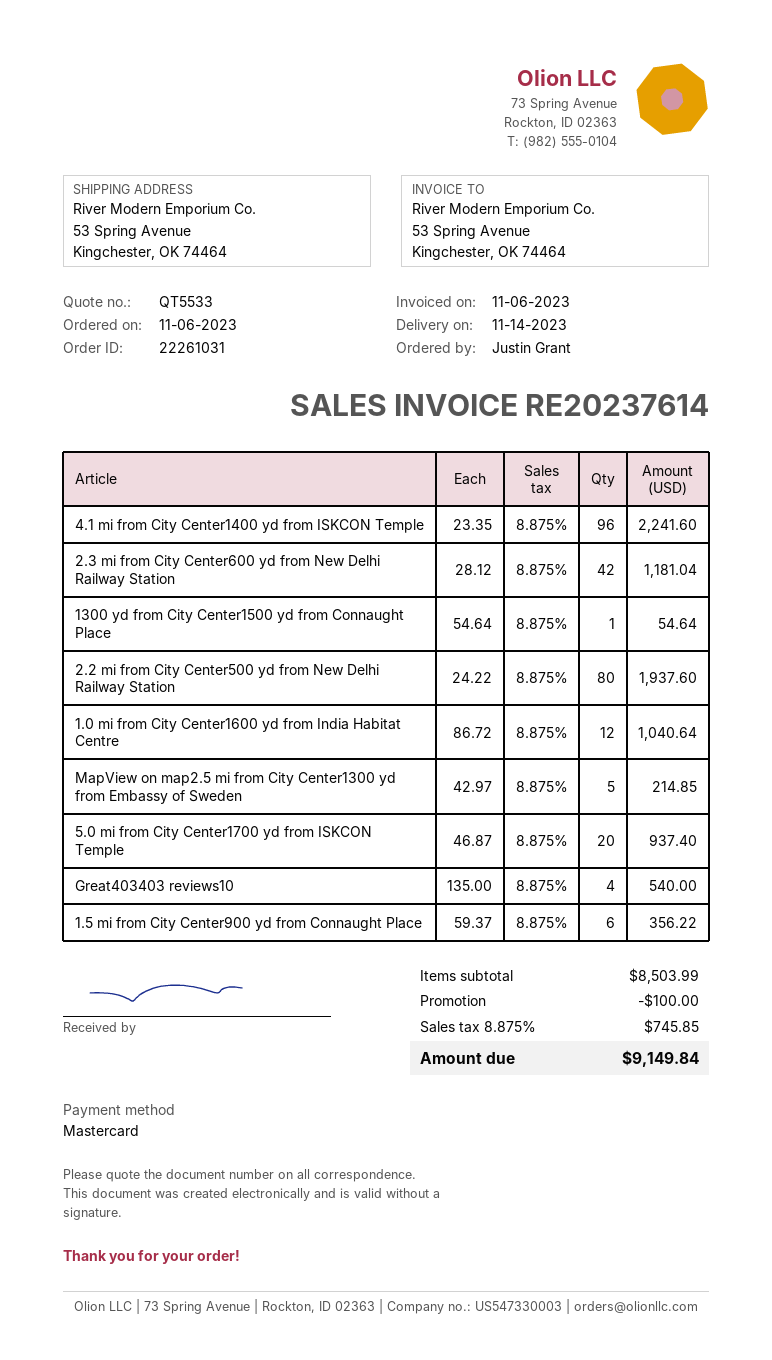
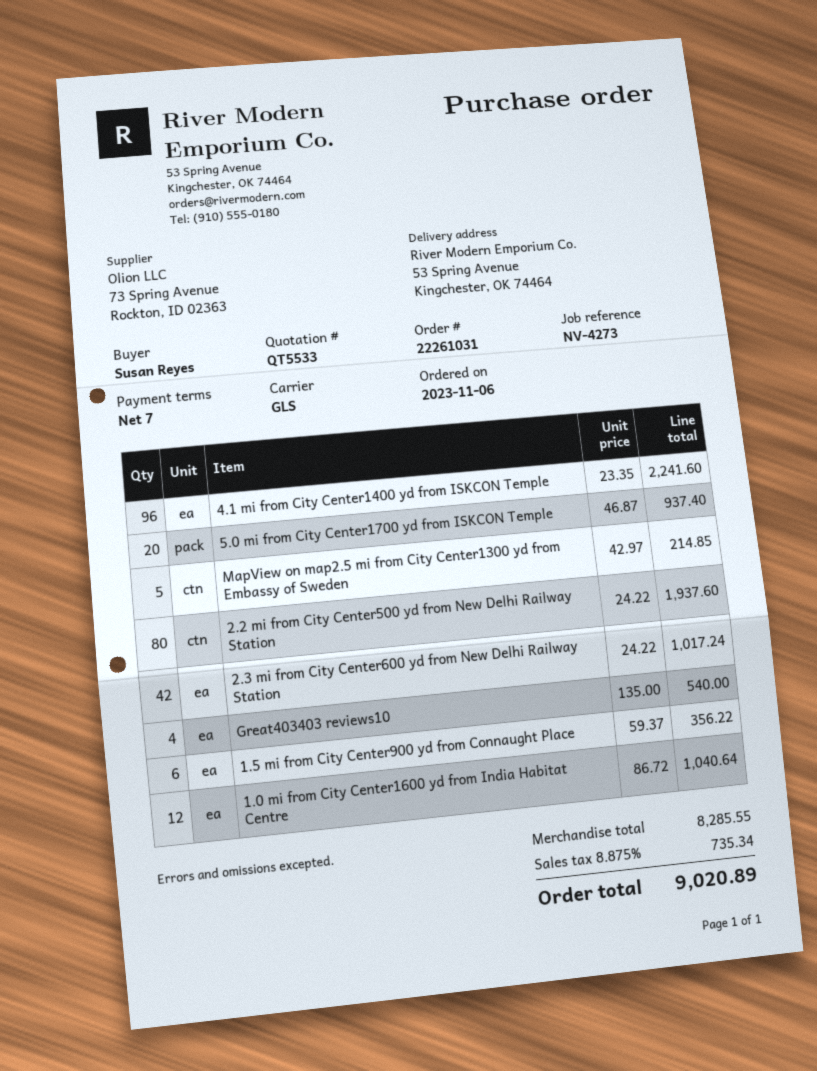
ordered by: Justin Grant -> Susan Reyes
2.3 mi from City Center600 yd from New Delhi Railway Station: 42 x 28.12 = 1181.04 -> 42 x 24.22 = 1017.24
1300 yd from City Center1500 yd from Connaught Place: 1 x 54.64 = 54.64 -> none
subtotal: 8503.99 -> 8285.55
discount: 100.00 -> none
tax: 8.875% = 745.85 -> 8.875% = 735.34
total: 9149.84 -> 9020.89

